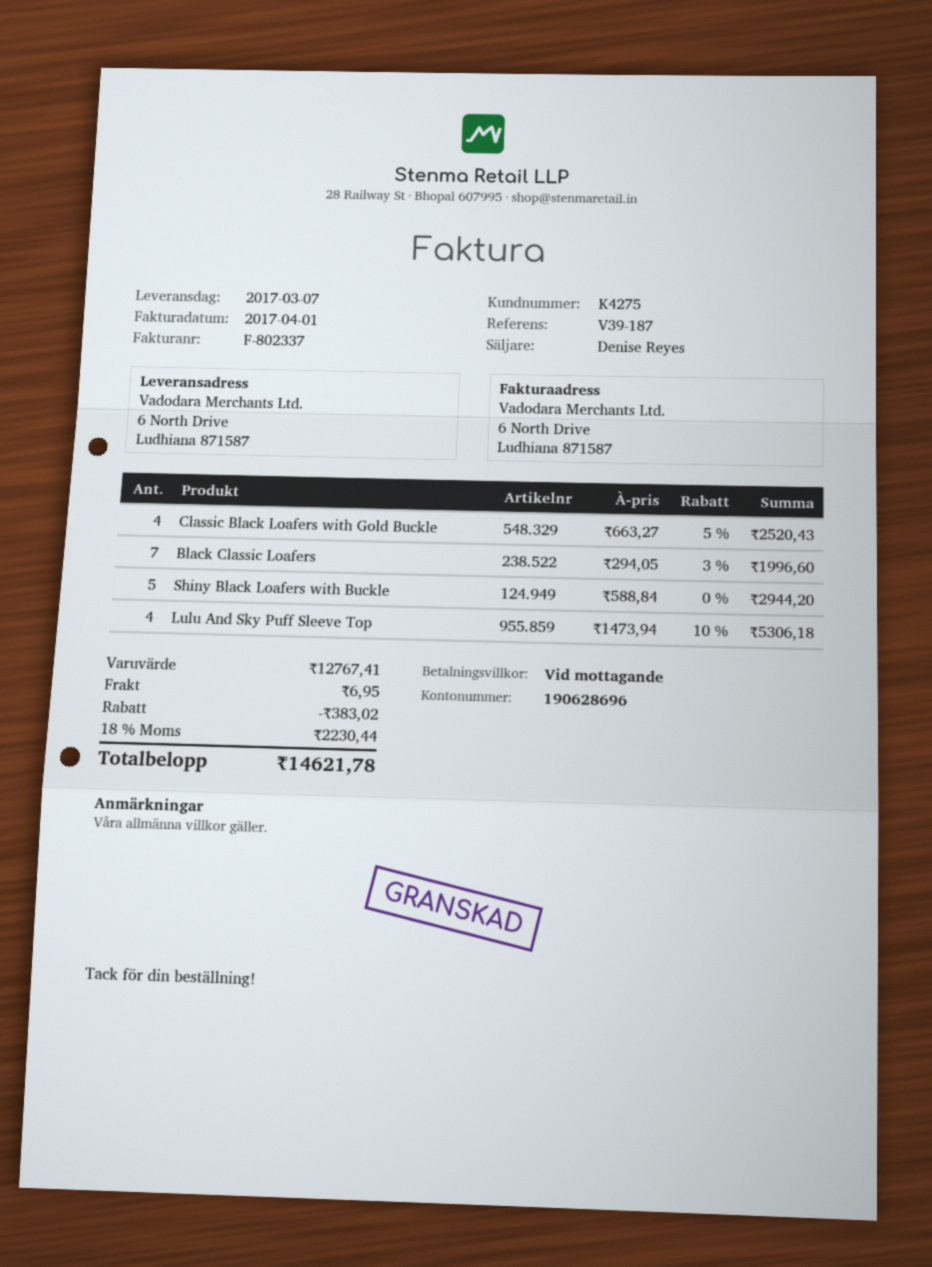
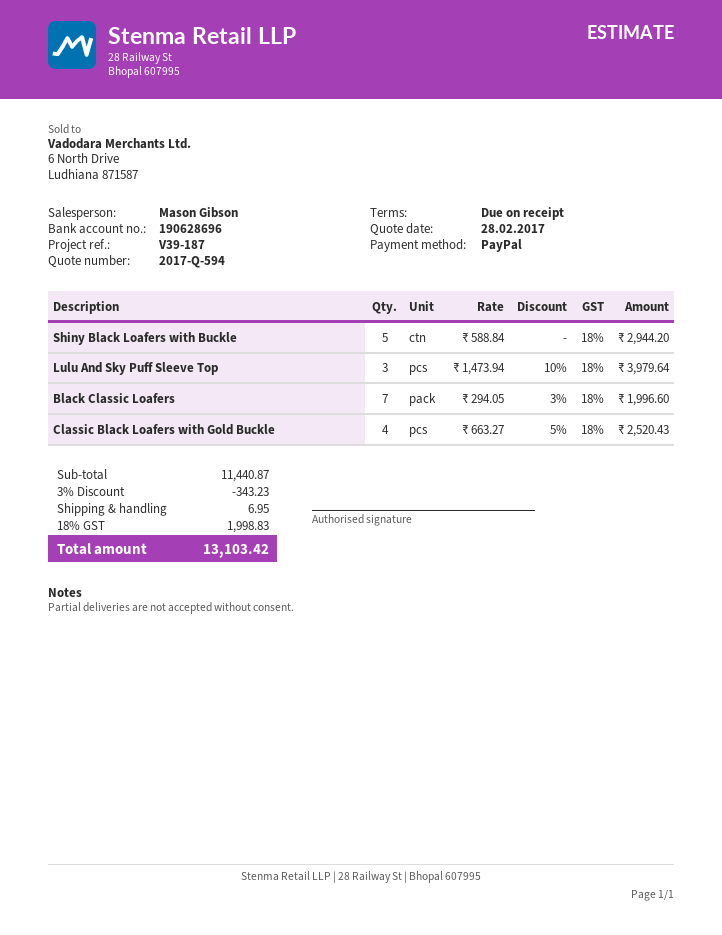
sales rep: Denise Reyes -> Mason Gibson
Lulu And Sky Puff Sleeve Top: 4 x 1473.94 - 10% = 5306.18 -> 3 x 1473.94 - 10% = 3979.64
subtotal: 12767.41 -> 11440.87
discount: 383.02 -> 343.23
tax: 18% = 2230.44 -> 18% = 1998.83
total: 14621.78 -> 13103.42

